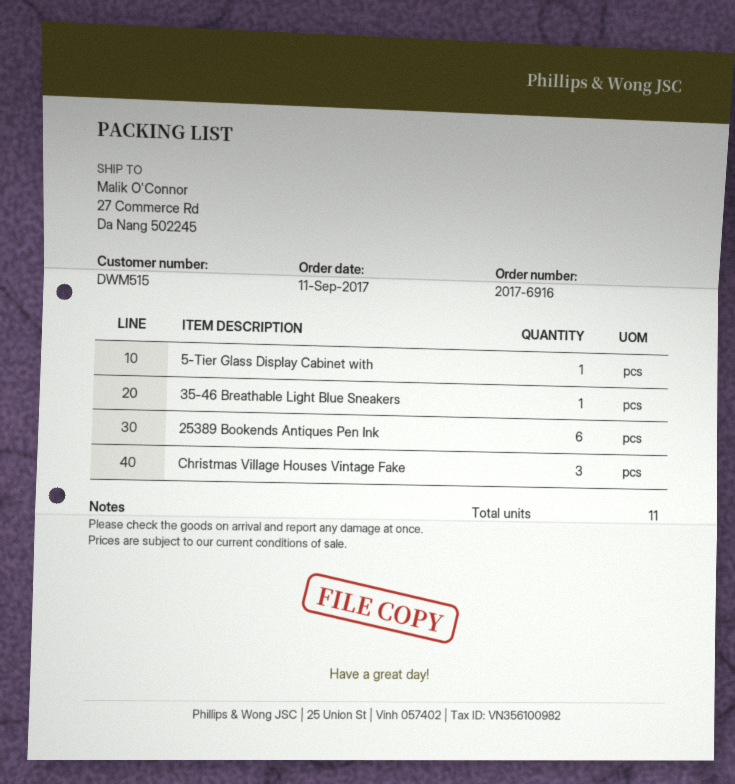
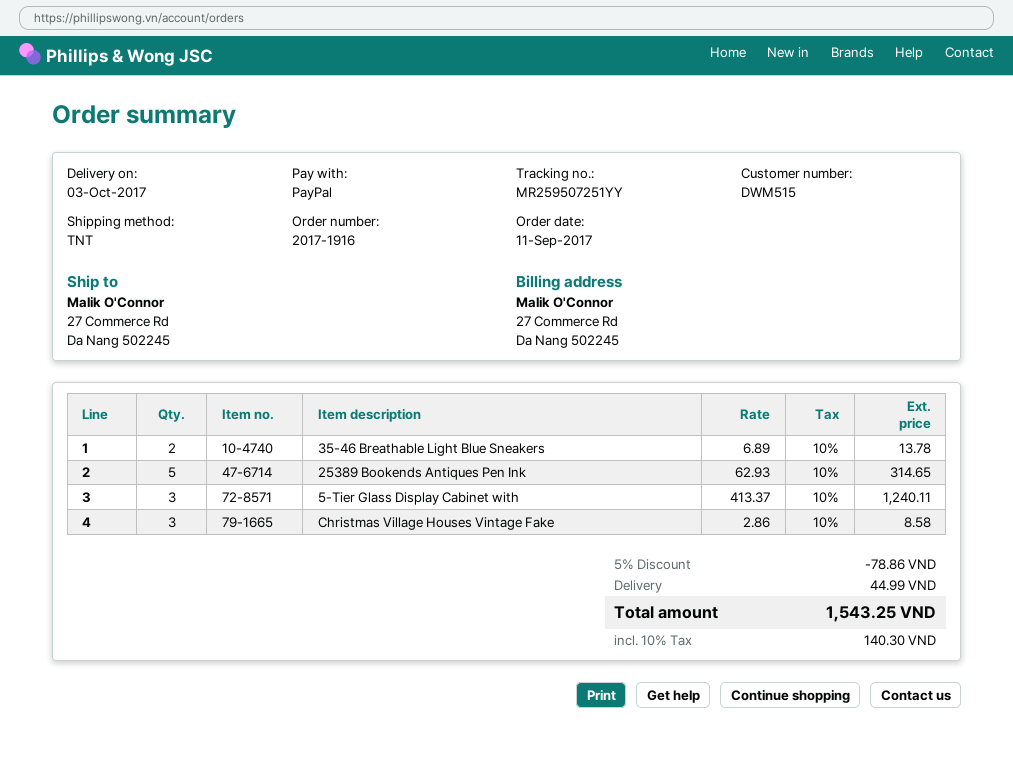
order number: 2017-6916 -> 2017-1916
5-Tier Glass Display Cabinet with: 1 -> 3
35-46 Breathable Light Blue Sneakers: 1 -> 2
25389 Bookends Antiques Pen Ink: 6 -> 5

